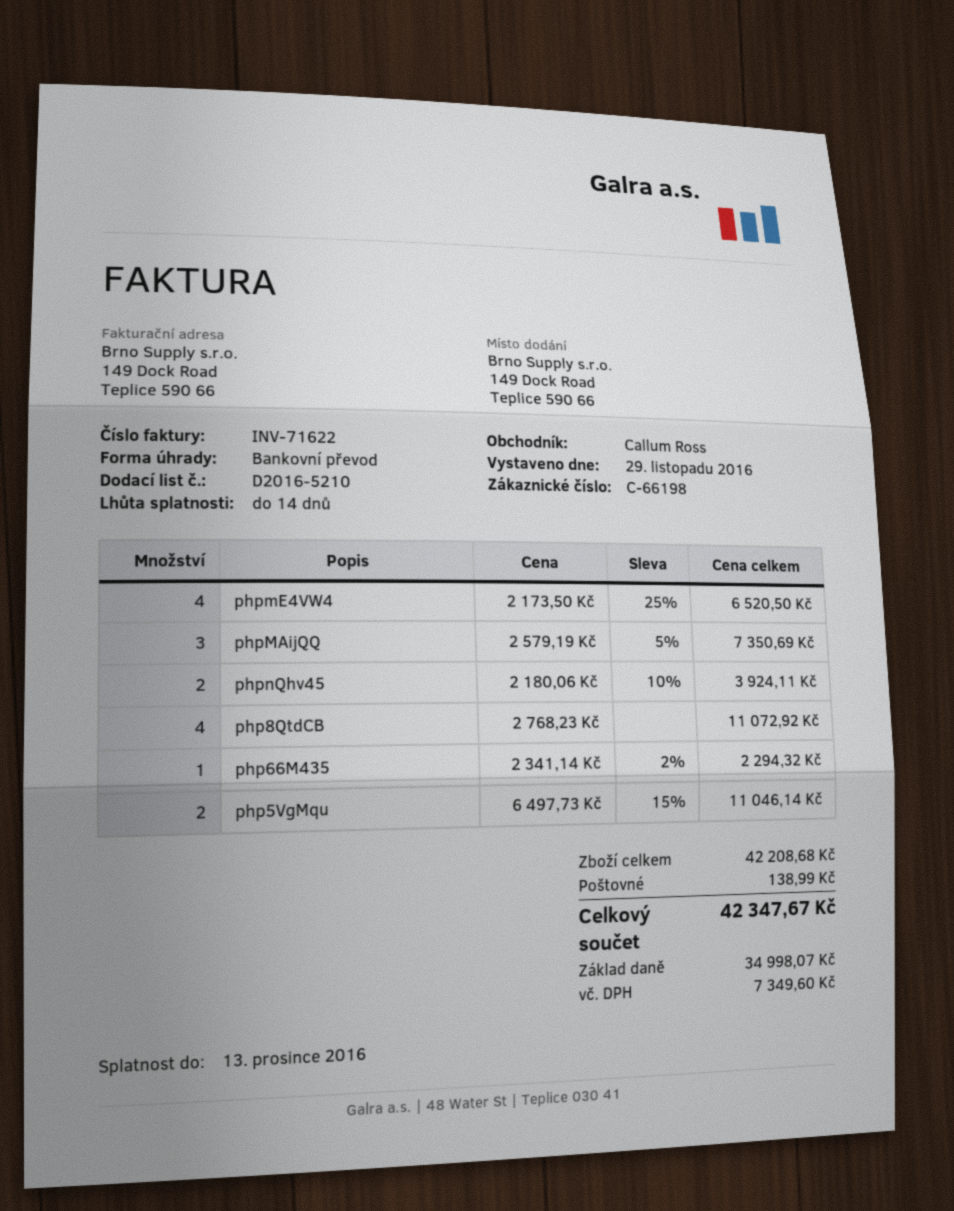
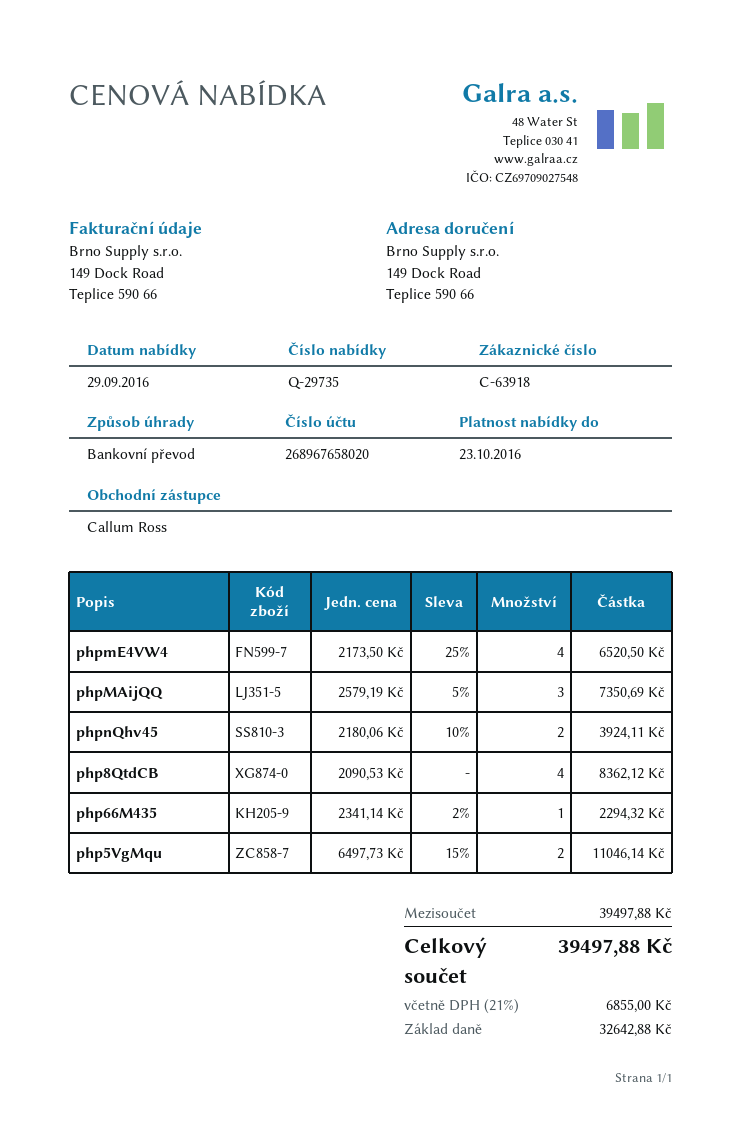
customer number: C-66198 -> C-63918
php8QtdCB: 4 x 2768.23 = 11072.92 -> 4 x 2090.53 = 8362.12
subtotal: 42208.68 -> 39497.88
shipping: 138.99 -> none
net: 34998.07 -> 32642.88
tax: 7349.60 -> 6855.00
total: 42347.67 -> 39497.88

